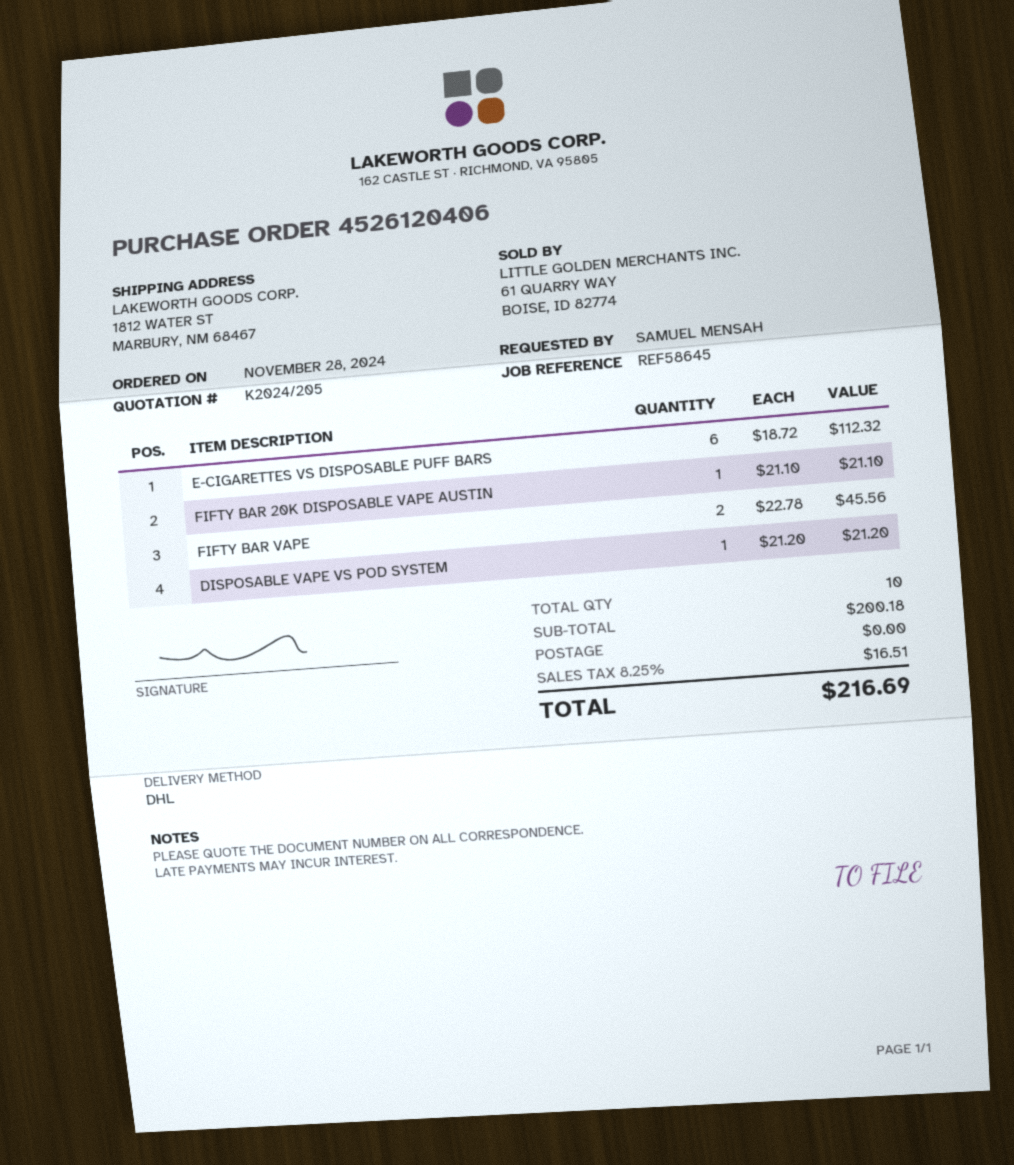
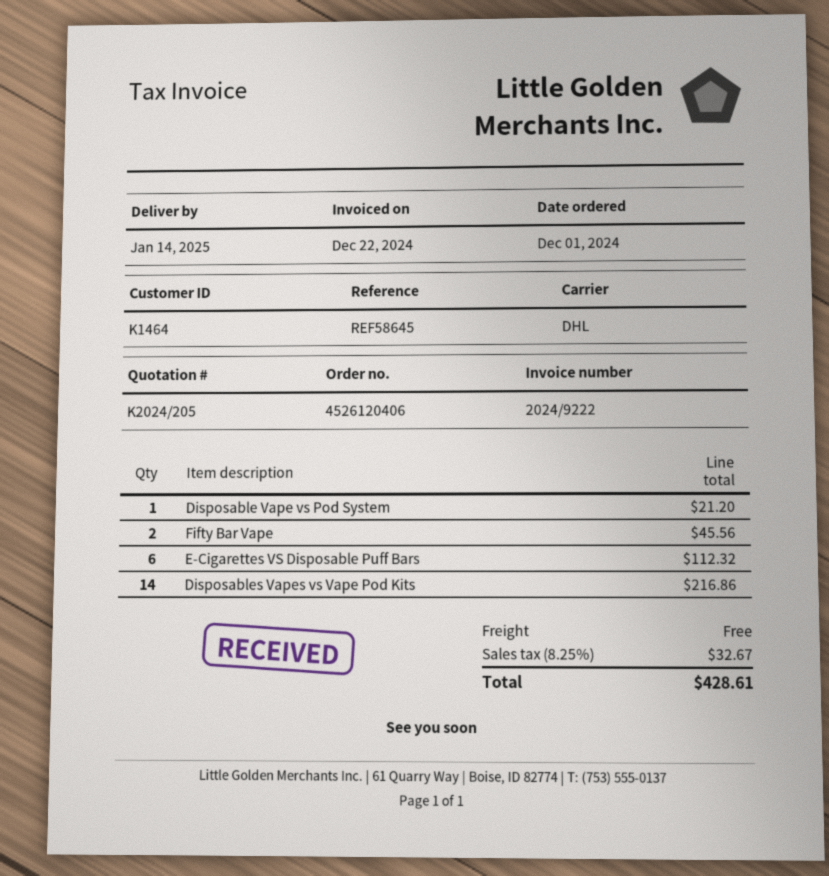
order date: 2024-11-28 -> 2024-12-01
FIFTY BAR 20K DISPOSABLE VAPE AUSTIN: 1 for 21.10 -> none
Disposables Vapes vs Vape Pod Kits: none -> 14 for 216.86
tax: 8.25% = 16.51 -> 8.25% = 32.67
total: 216.69 -> 428.61

